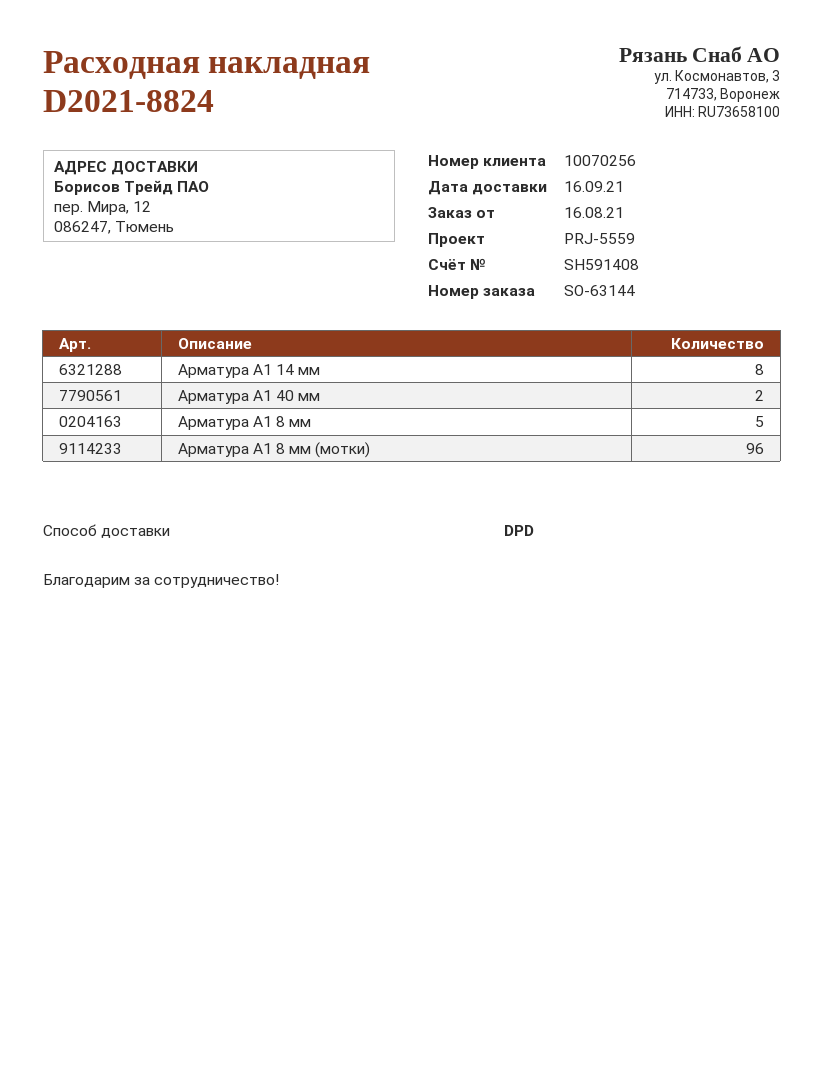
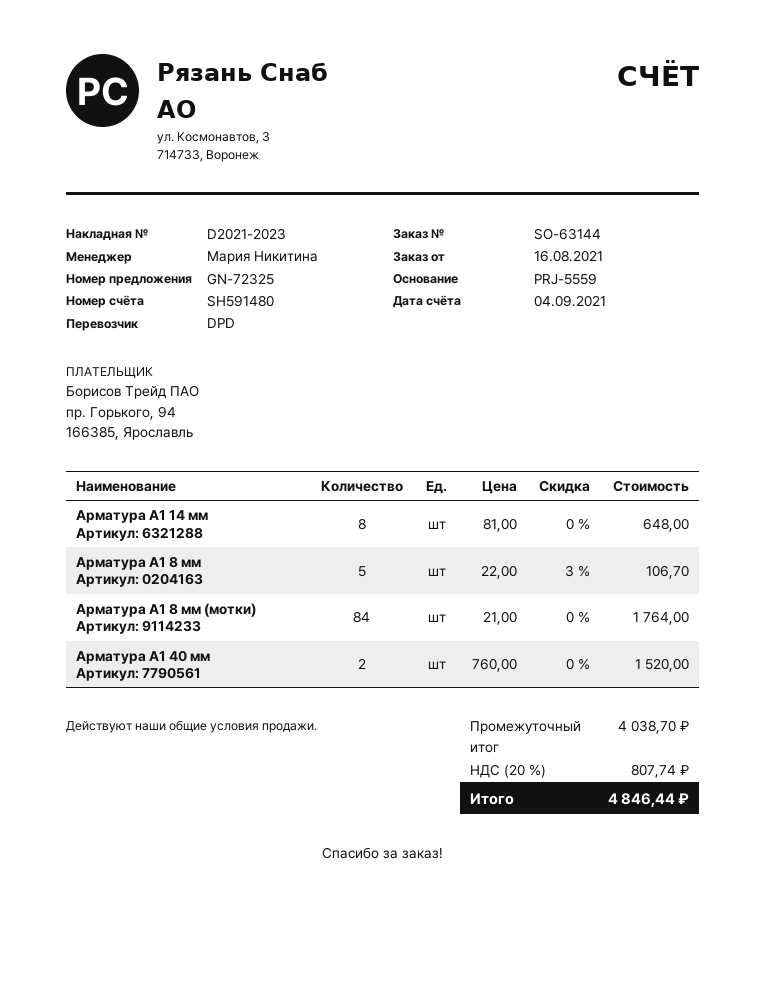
delivery note number: D2021-8824 -> D2021-2023
invoice number: SH591408 -> SH591480
Арматура А1 8 мм (мотки): 96 -> 84

